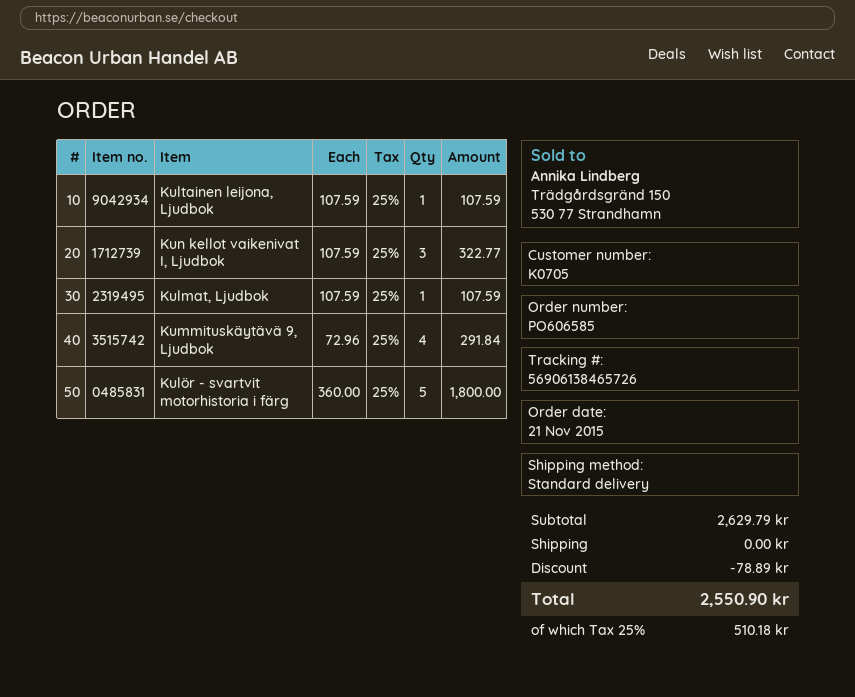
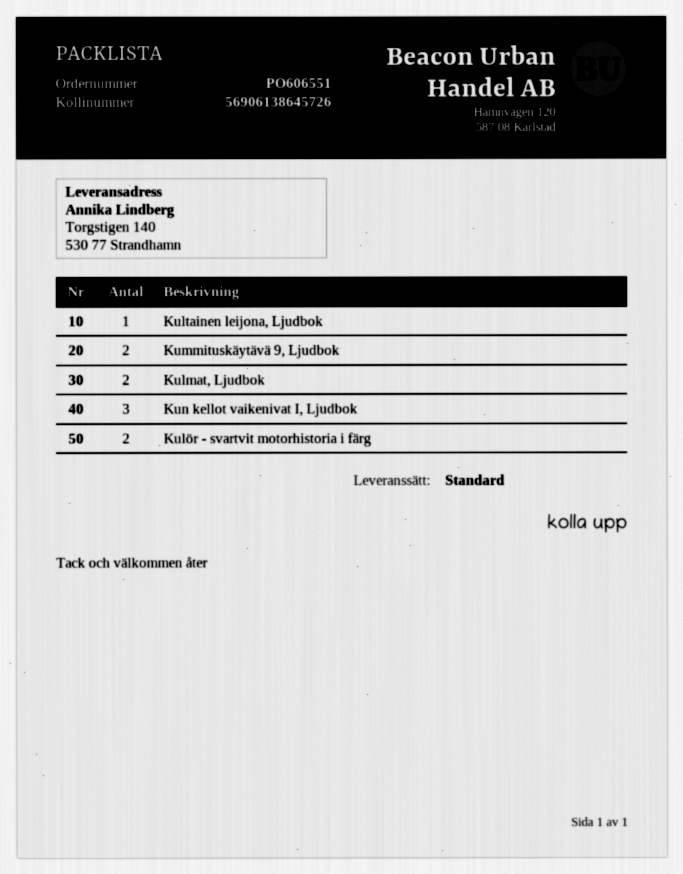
order number: PO606585 -> PO606551
tracking number: 56906138465726 -> 56906138645726
Kulmat, Ljudbok: 1 -> 2
Kummituskäytävä 9, Ljudbok: 4 -> 2
Kulör - svartvit motorhistoria i färg: 5 -> 2

